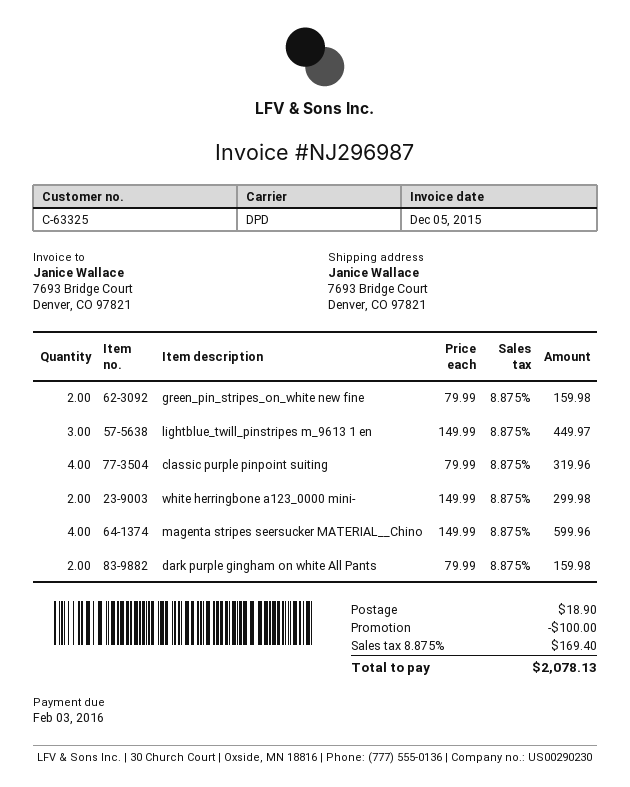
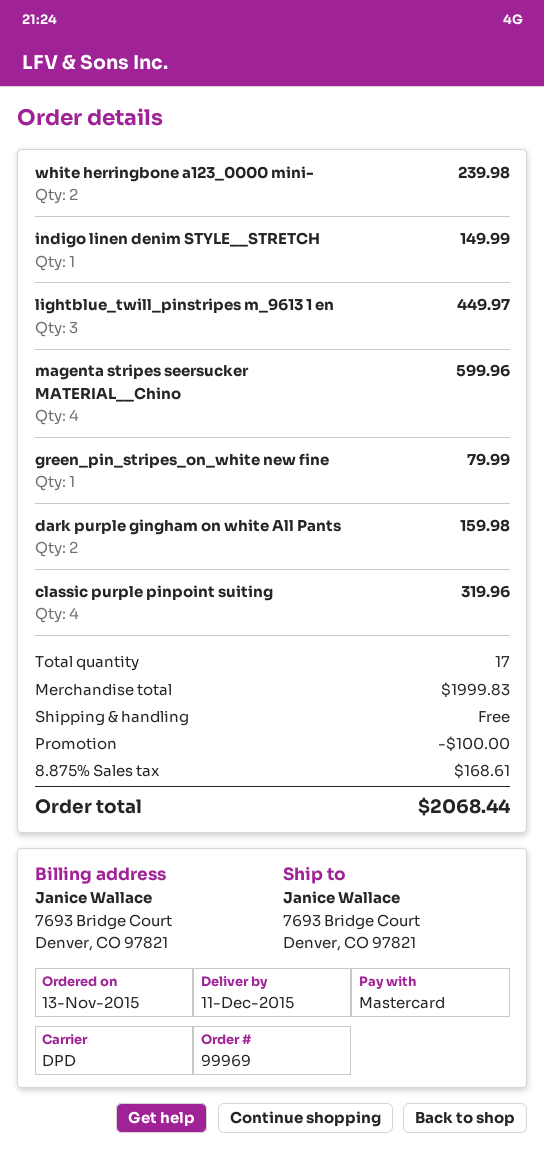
green_pin_stripes_on_white new fine: 2 for 159.98 -> 1 for 79.99
white herringbone a123_0000 mini-: 2 for 299.98 -> 2 for 239.98
indigo linen denim STYLE__STRETCH: none -> 1 for 149.99
shipping: 18.90 -> 0.00
tax: 8.875% = 169.40 -> 8.875% = 168.61
total: 2078.13 -> 2068.44

